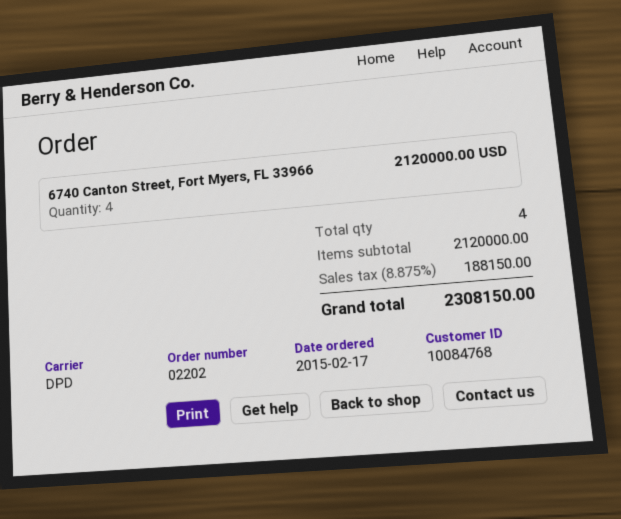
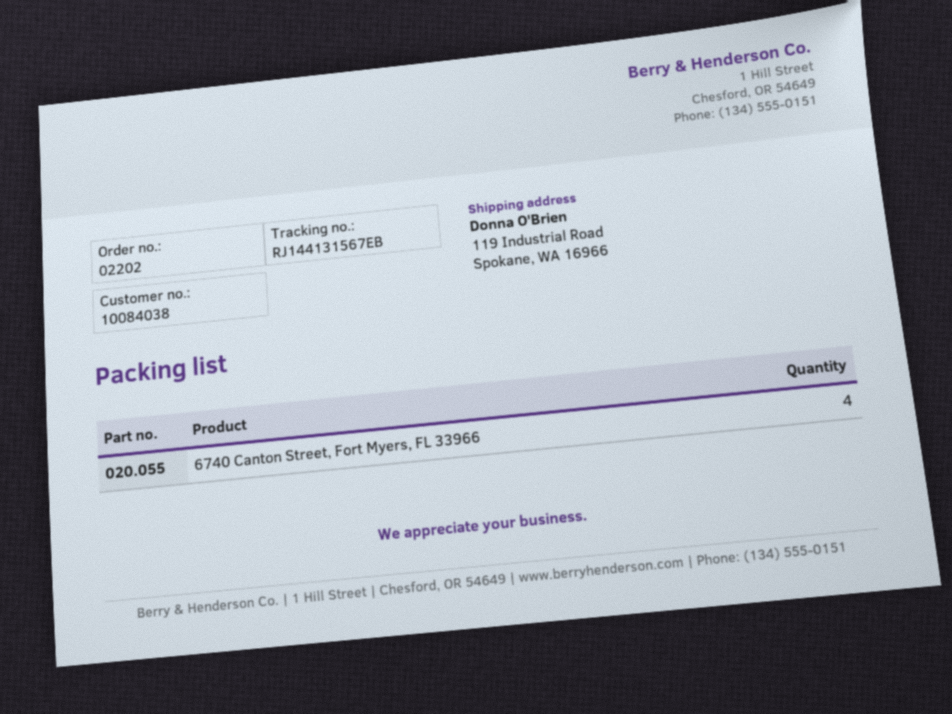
customer number: 10084768 -> 10084038

